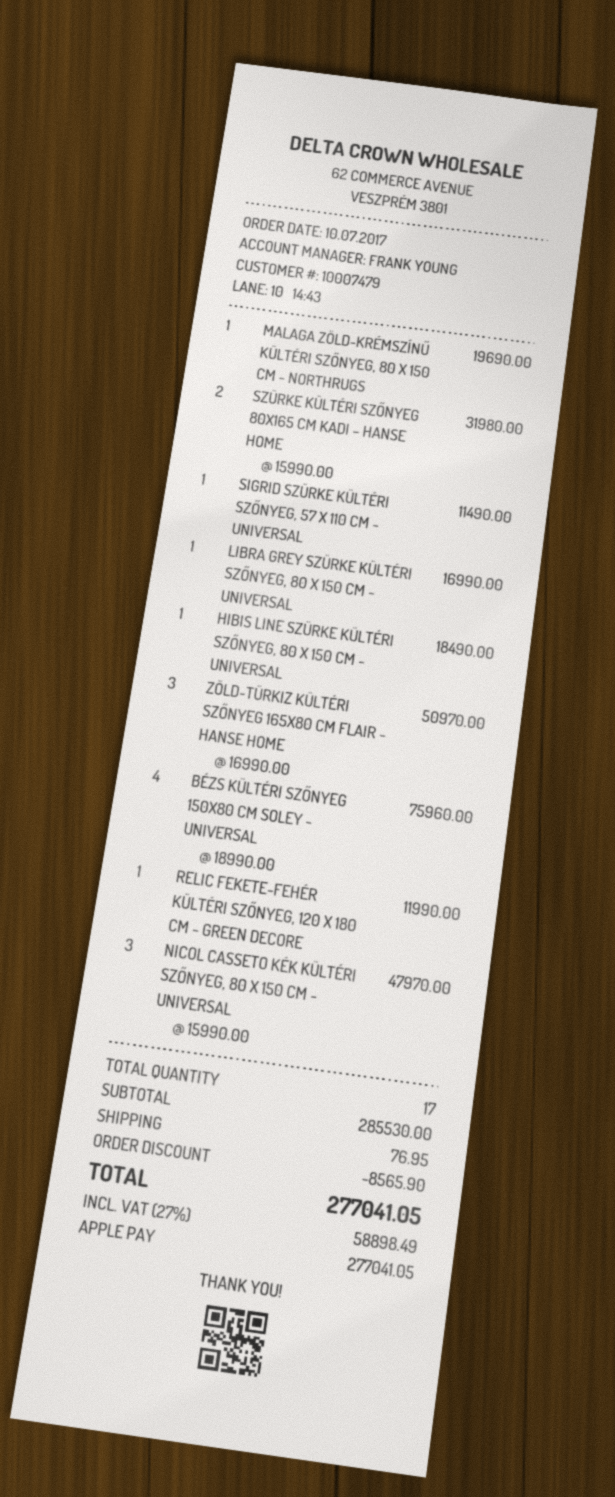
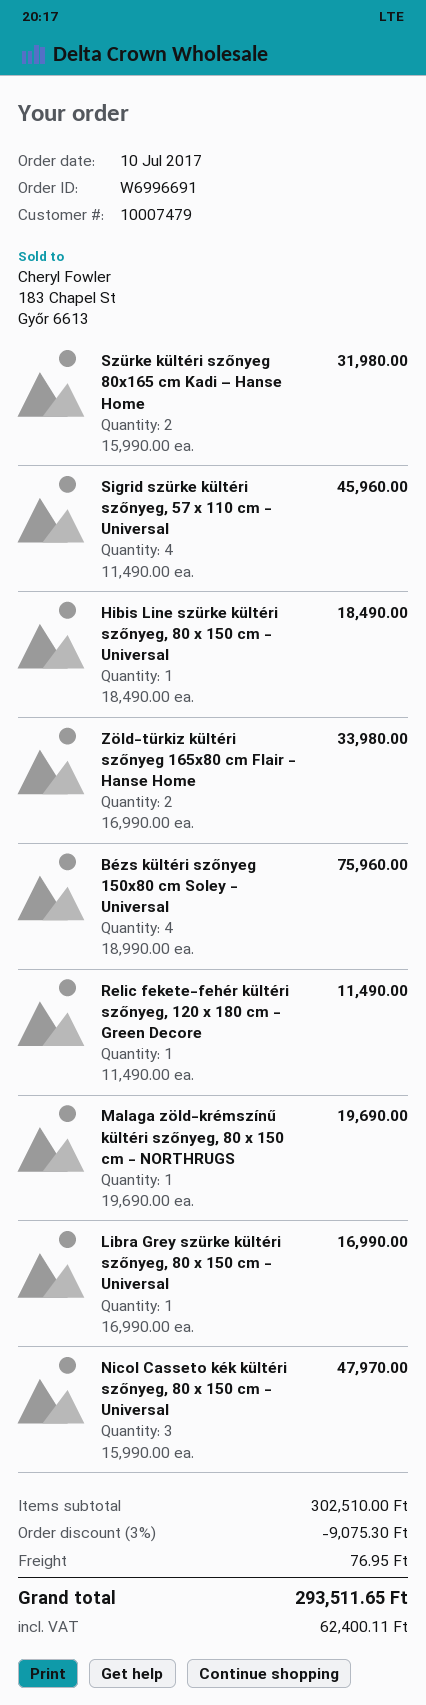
SIGRID SZÜRKE KÜLTÉRI SZŐNYEG, 57 X 110 CM - UNIVERSAL: 1 x 11490.00 = 11490.00 -> 4 x 11490.00 = 45960.00
ZÖLD-TÜRKIZ KÜLTÉRI SZŐNYEG 165X80 CM FLAIR - HANSE HOME: 3 x 16990.00 = 50970.00 -> 2 x 16990.00 = 33980.00
RELIC FEKETE-FEHÉR KÜLTÉRI SZŐNYEG, 120 X 180 CM - GREEN DECORE: 1 x 11990.00 = 11990.00 -> 1 x 11490.00 = 11490.00
subtotal: 285530.00 -> 302510.00
discount: 8565.90 -> 9075.30
tax: 58898.49 -> 62400.11
total: 277041.05 -> 293511.65

